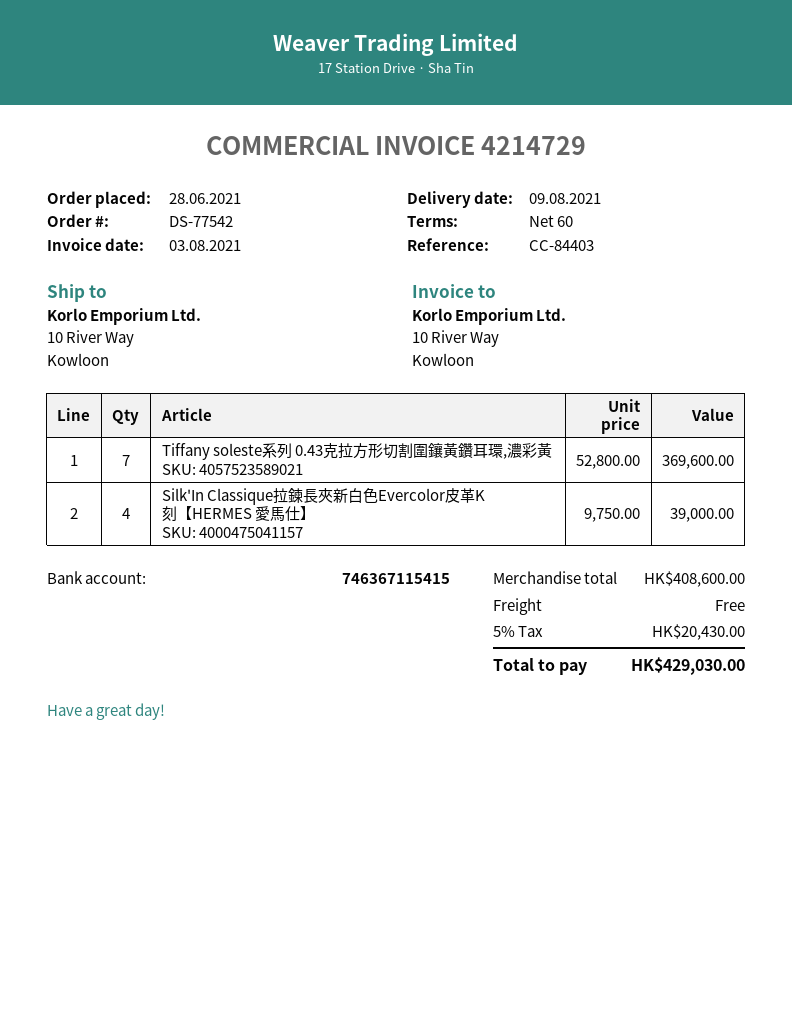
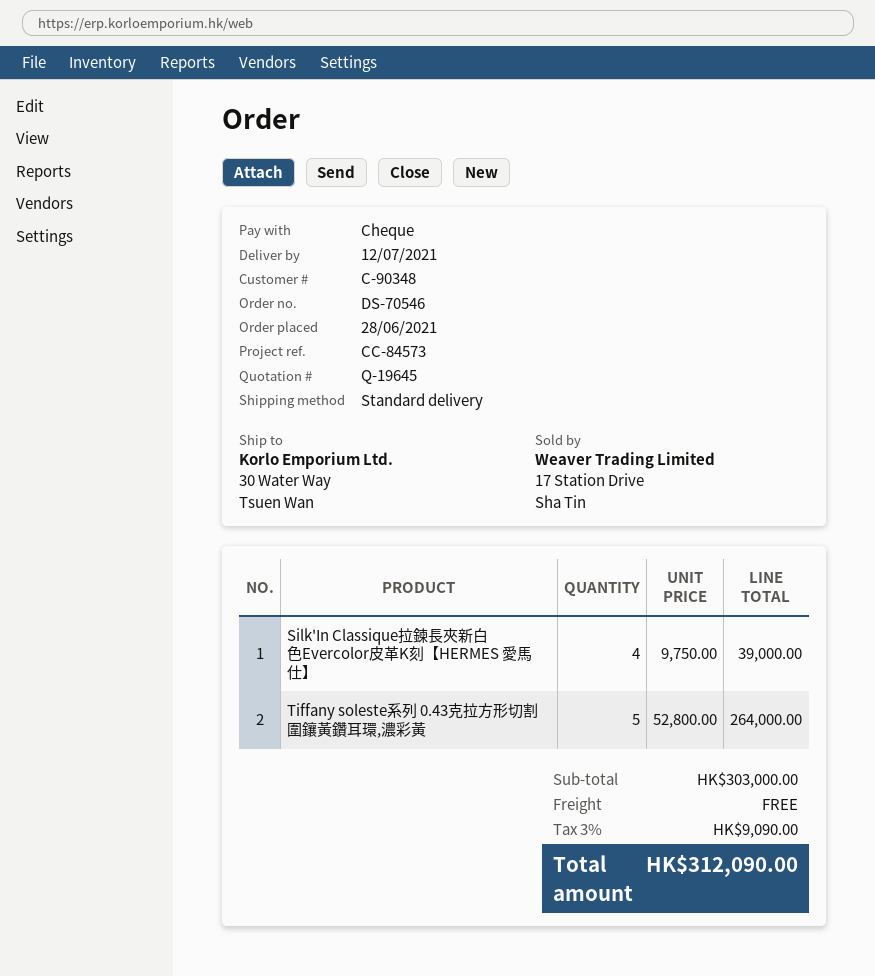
order number: DS-77542 -> DS-70546
delivery date: 2021-08-09 -> 2021-07-12
reference: CC-84403 -> CC-84573
ship to: 10 River Way, Kowloon -> 30 Water Way, Tsuen Wan
Tiffany soleste系列 0.43克拉方形切割圍鑲黃鑽耳環,濃彩黃: 7 x 52800.00 = 369600.00 -> 5 x 52800.00 = 264000.00
subtotal: 408600.00 -> 303000.00
tax: 5% = 20430.00 -> 3% = 9090.00
total: 429030.00 -> 312090.00

